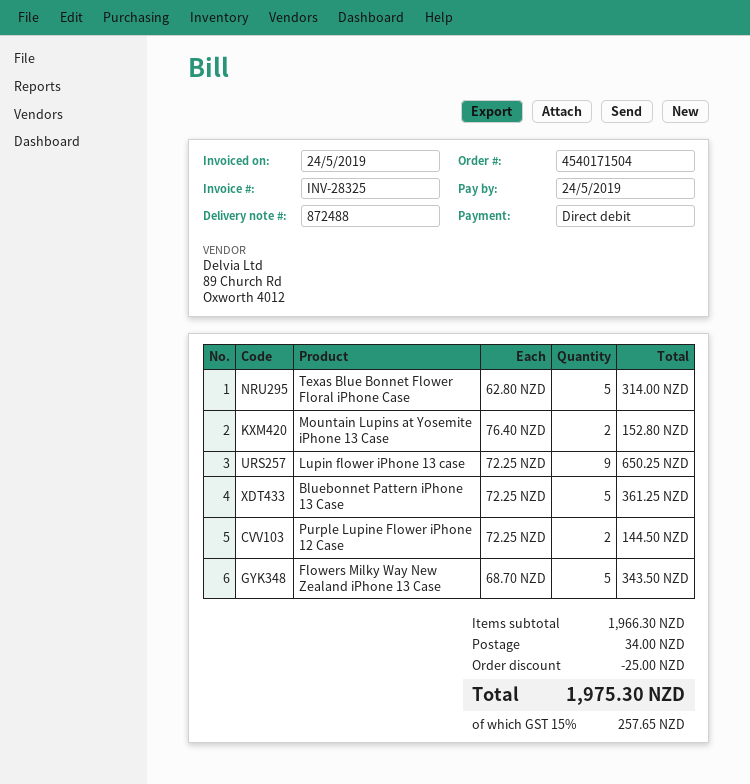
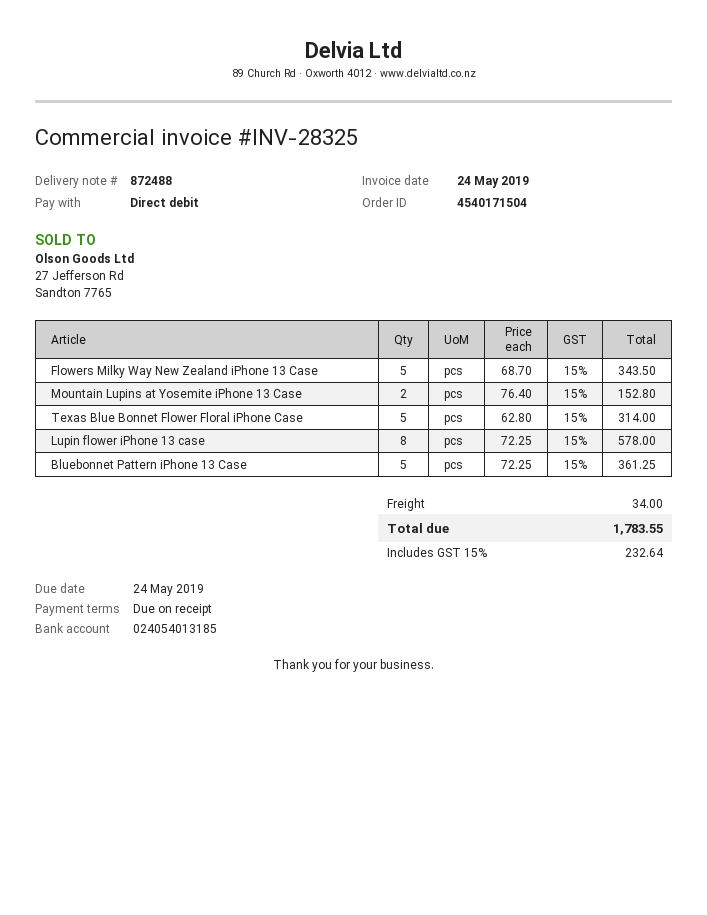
Lupin flower iPhone 13 case: 9 x 72.25 = 650.25 -> 8 x 72.25 = 578.00
Purple Lupine Flower iPhone 12 Case: 2 x 72.25 = 144.50 -> none
discount: 25.00 -> none
tax: 15% = 257.65 -> 15% = 232.64
total: 1975.30 -> 1783.55

